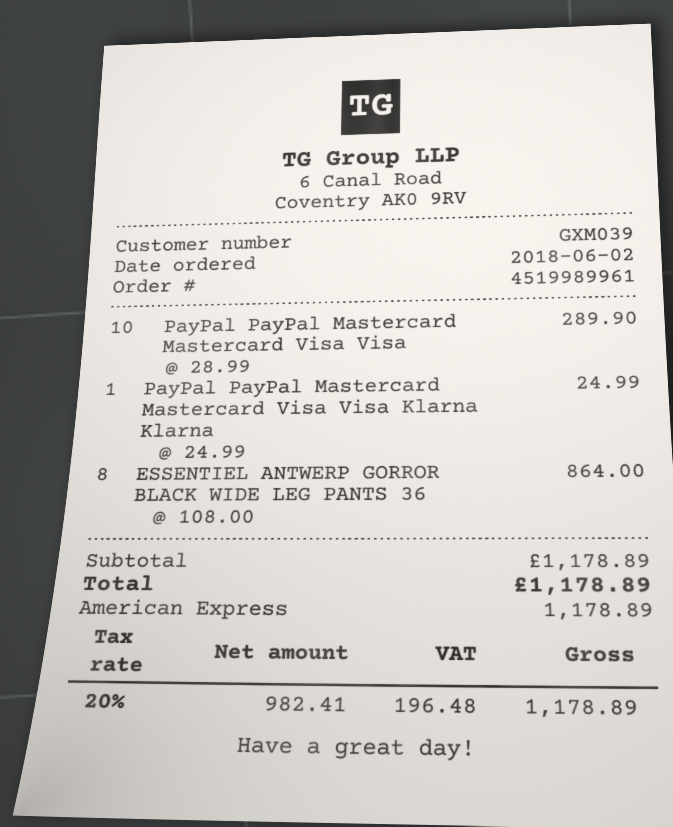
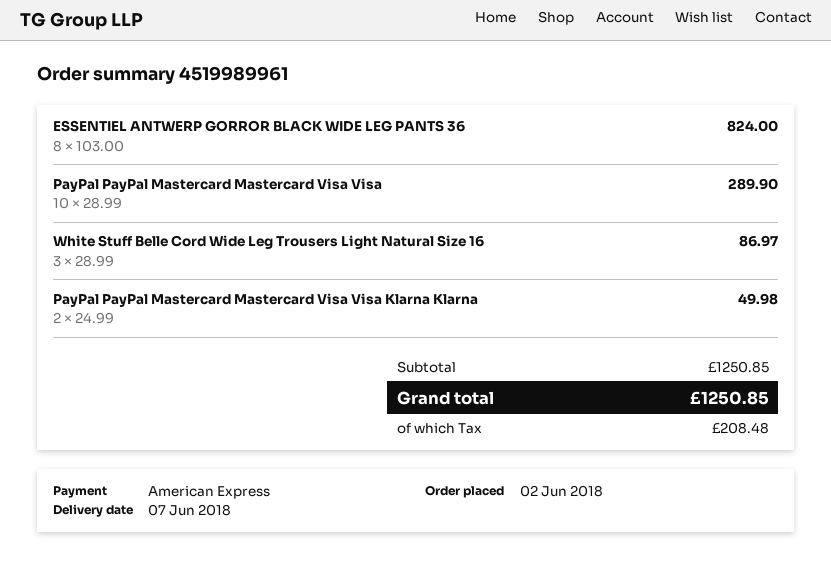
PayPal PayPal Mastercard Mastercard Visa Visa Klarna Klarna: 1 x 24.99 = 24.99 -> 2 x 24.99 = 49.98
ESSENTIEL ANTWERP GORROR BLACK WIDE LEG PANTS 36: 8 x 108.00 = 864.00 -> 8 x 103.00 = 824.00
White Stuff Belle Cord Wide Leg Trousers Light Natural Size 16: none -> 3 x 28.99 = 86.97
subtotal: 1178.89 -> 1250.85
tax: 196.48 -> 208.48
total: 1178.89 -> 1250.85

